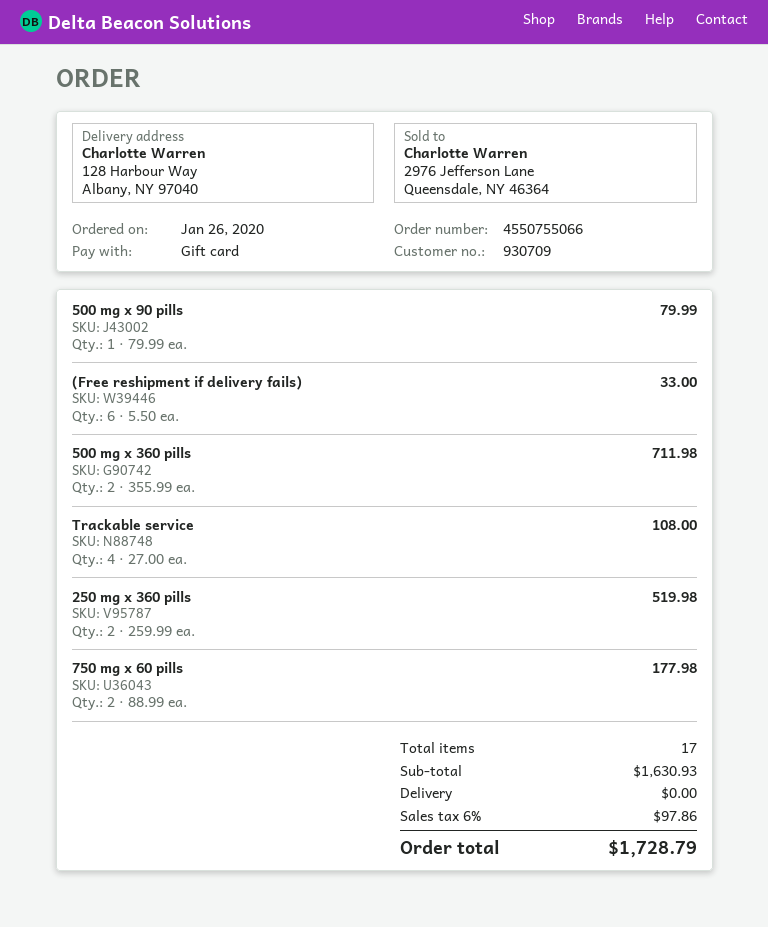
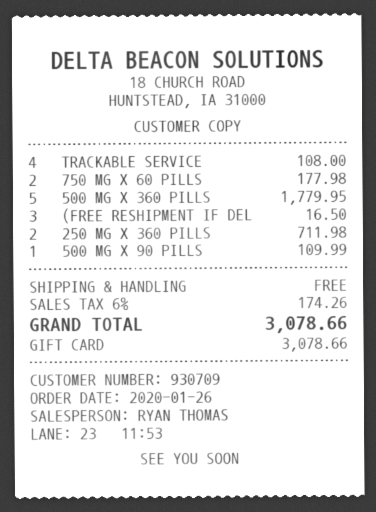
500 mg x 90 pills: 1 for 79.99 -> 1 for 109.99
(Free reshipment if delivery fails): 6 for 33.00 -> 3 for 16.50
500 mg x 360 pills: 2 for 711.98 -> 5 for 1779.95
250 mg x 360 pills: 2 for 519.98 -> 2 for 711.98
tax: 6% = 97.86 -> 6% = 174.26
total: 1728.79 -> 3078.66

